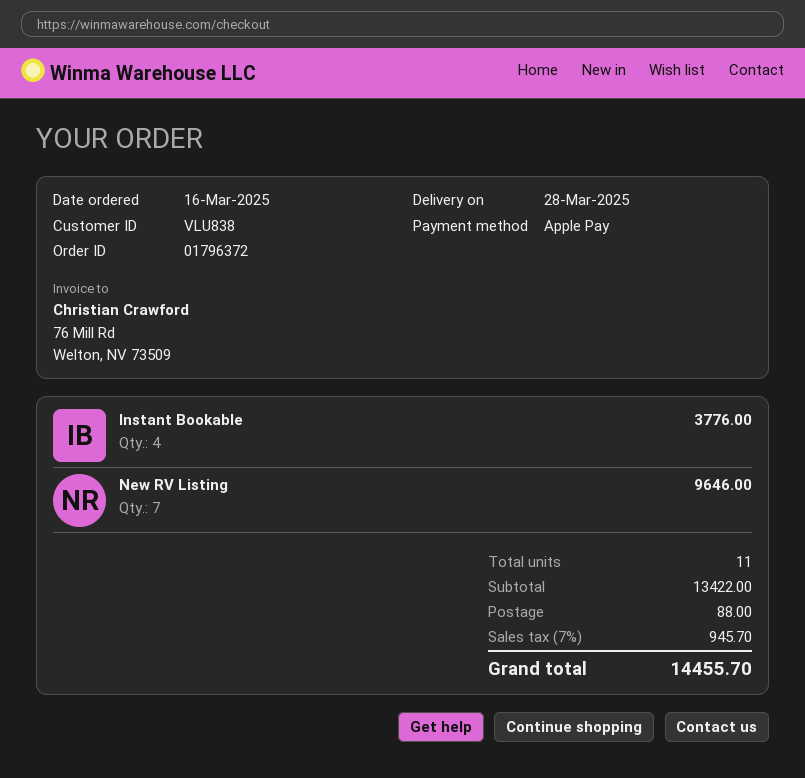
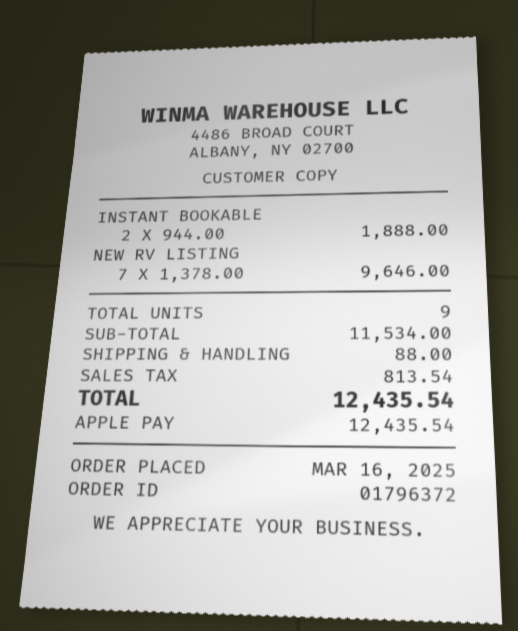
Instant Bookable: 4 for 3776.00 -> 2 for 1888.00
total quantity: 11 -> 9
subtotal: 13422.00 -> 11534.00
tax: 945.70 -> 813.54
total: 14455.70 -> 12435.54

